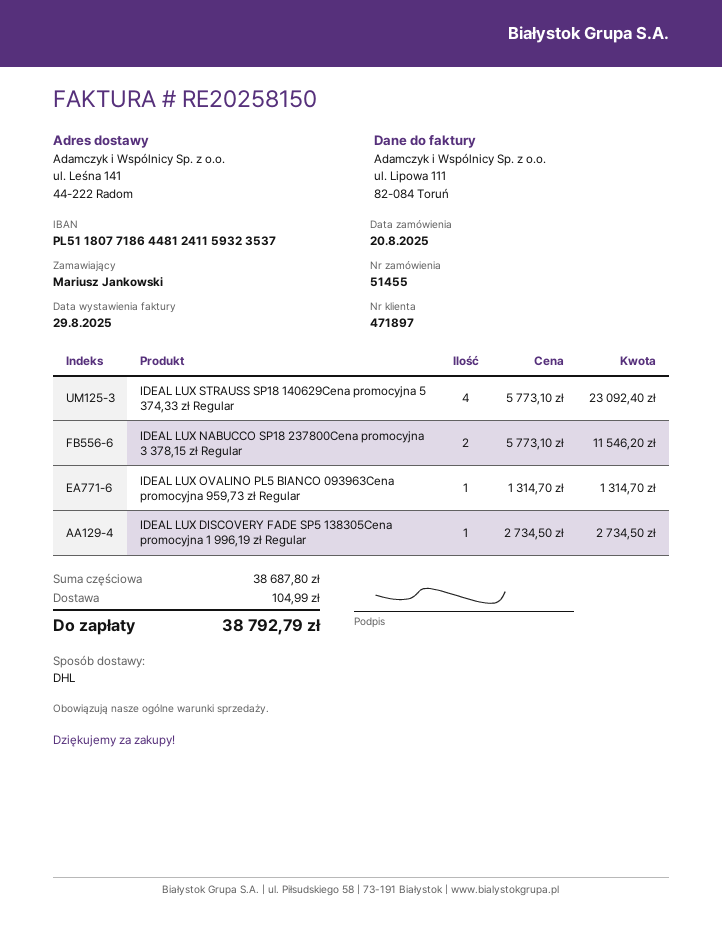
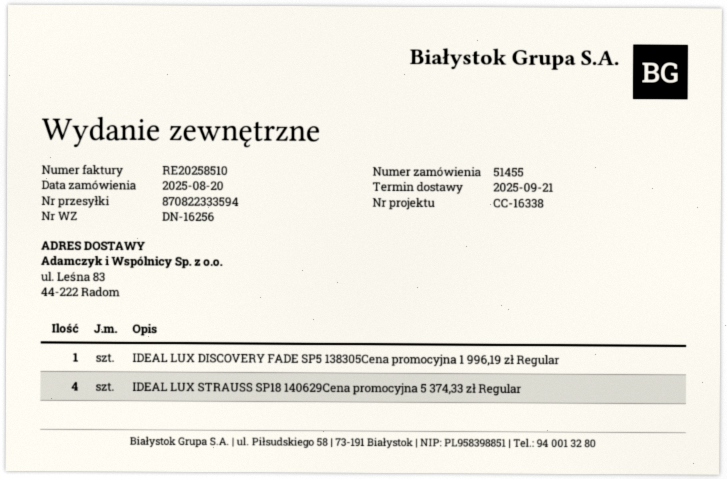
invoice number: RE20258150 -> RE20258510
ship to: ul. Leśna 141, 44-222 Radom -> ul. Leśna 83, 44-222 Radom
IDEAL LUX NABUCCO SP18 237800Cena promocyjna 3 378,15 zł Regular: 2 -> none
IDEAL LUX OVALINO PL5 BIANCO 093963Cena promocyjna 959,73 zł Regular: 1 -> none

